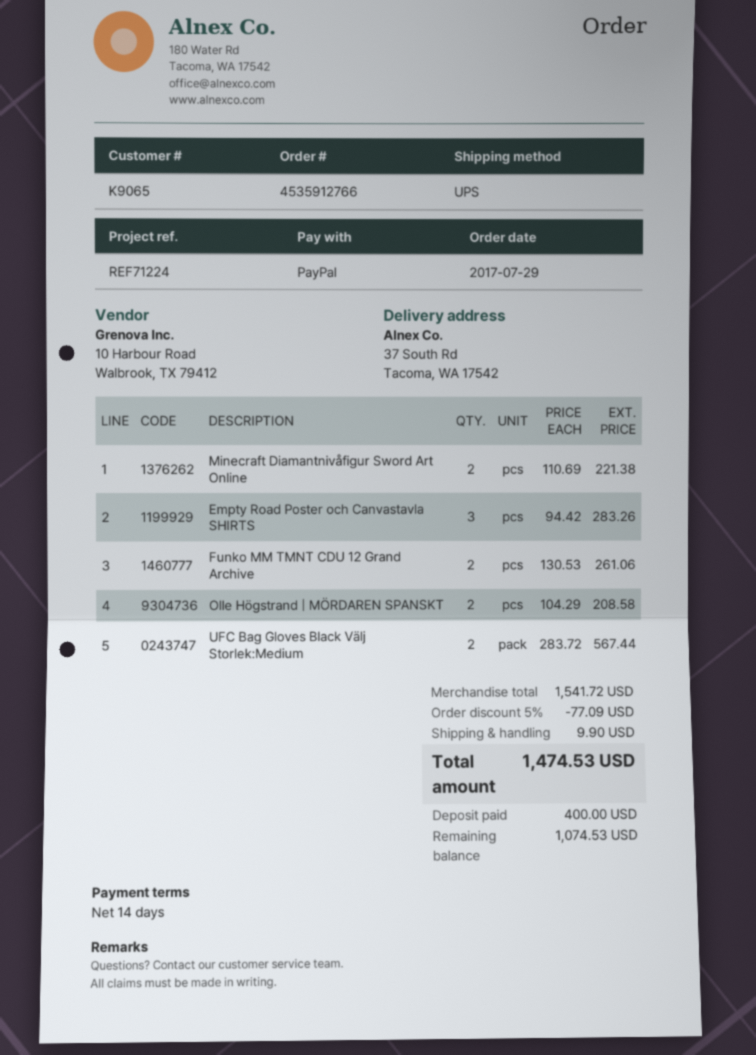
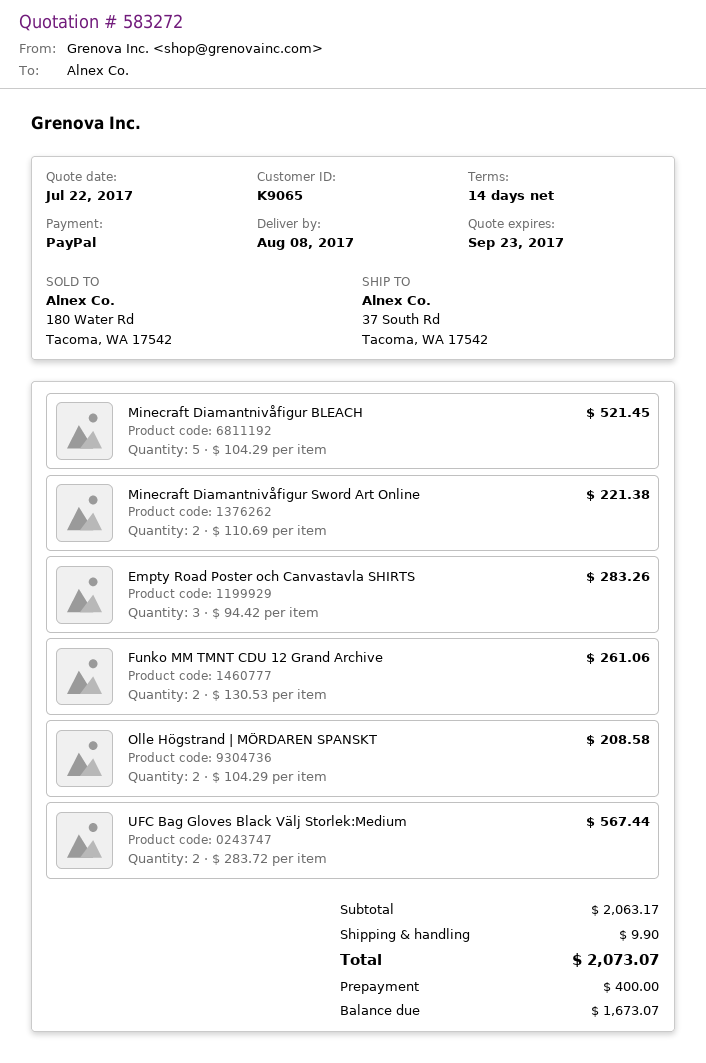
Minecraft Diamantnivåfigur BLEACH: none -> 5 x 104.29 = 521.45
subtotal: 1541.72 -> 2063.17
discount: 5% = 77.09 -> none
total: 1474.53 -> 2073.07
balance: 1074.53 -> 1673.07

